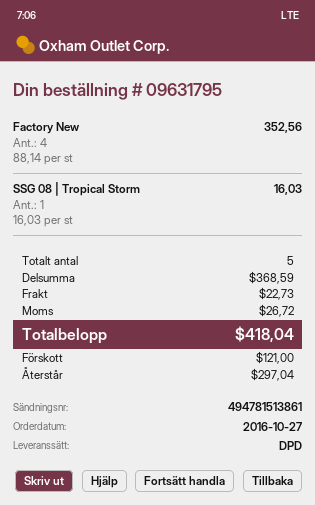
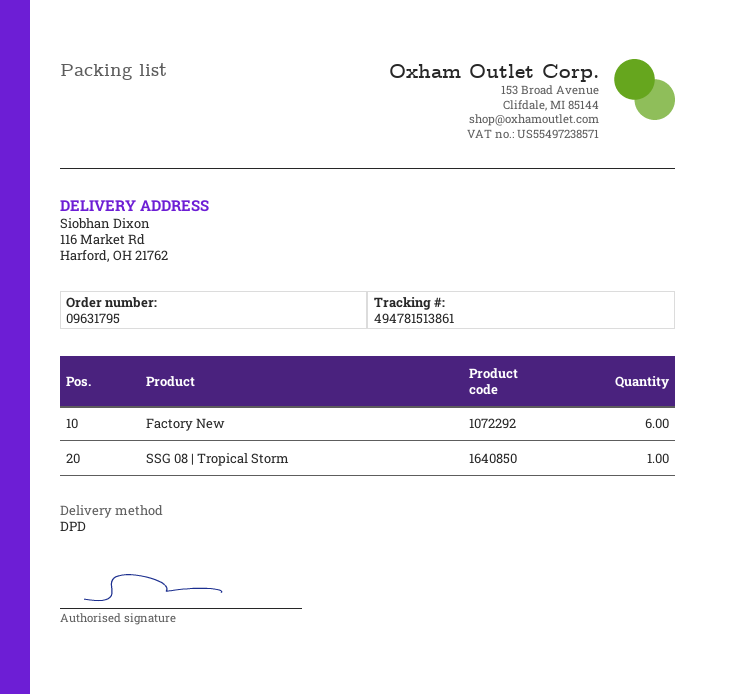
Factory New: 4 -> 6

